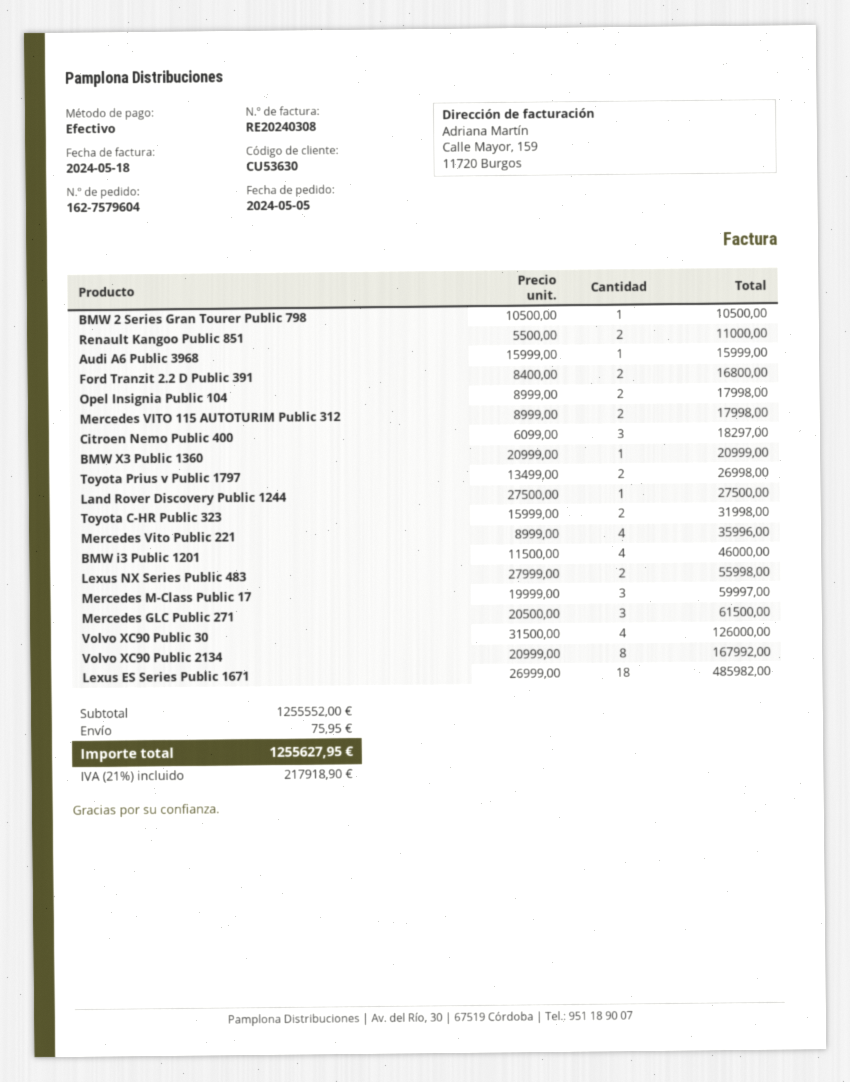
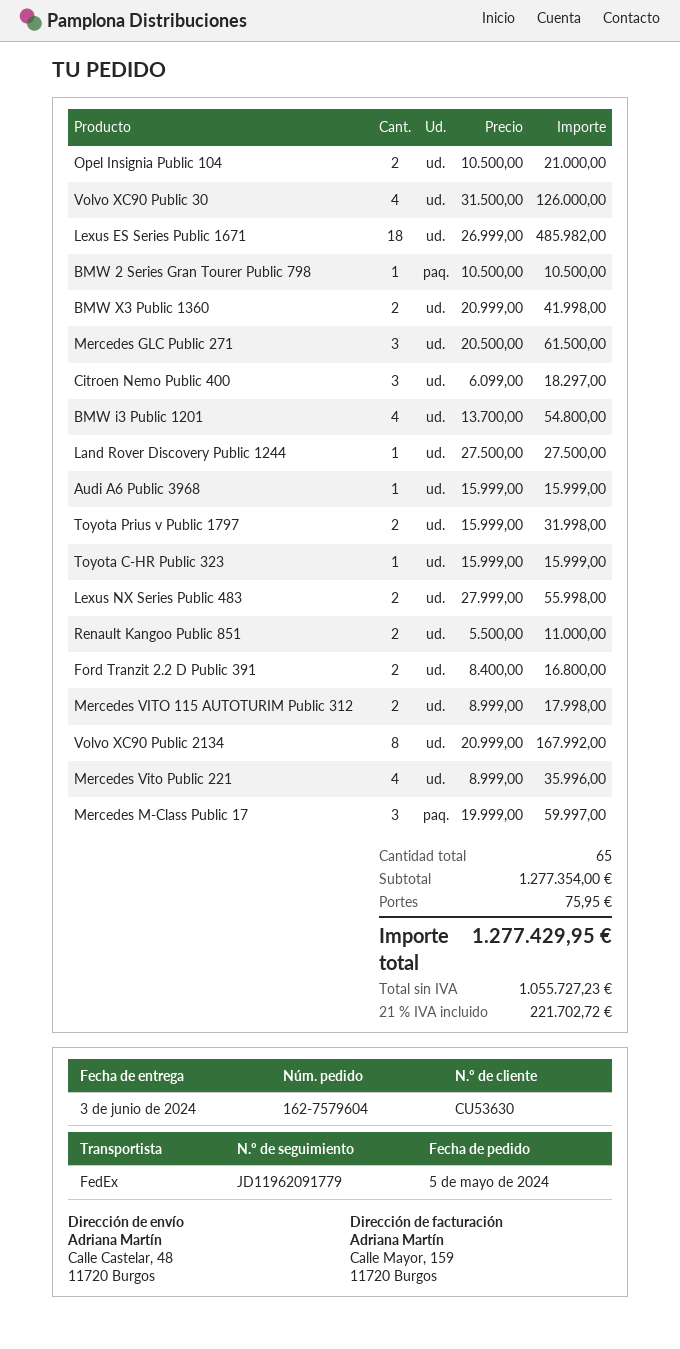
Opel Insignia Public 104: 2 x 8999.00 = 17998.00 -> 2 x 10500.00 = 21000.00
BMW X3 Public 1360: 1 x 20999.00 = 20999.00 -> 2 x 20999.00 = 41998.00
Toyota Prius v Public 1797: 2 x 13499.00 = 26998.00 -> 2 x 15999.00 = 31998.00
Toyota C-HR Public 323: 2 x 15999.00 = 31998.00 -> 1 x 15999.00 = 15999.00
BMW i3 Public 1201: 4 x 11500.00 = 46000.00 -> 4 x 13700.00 = 54800.00
subtotal: 1255552.00 -> 1277354.00
tax: 21% = 217918.90 -> 21% = 221702.72
total: 1255627.95 -> 1277429.95

